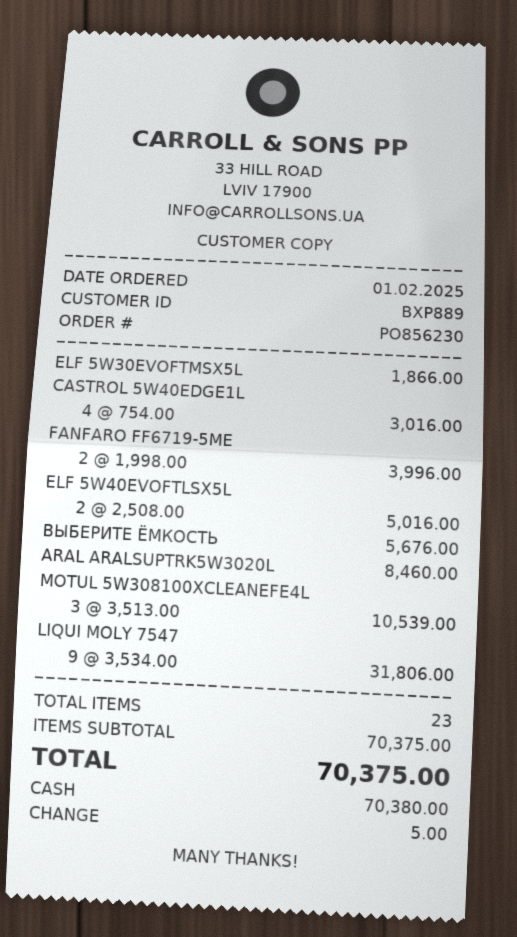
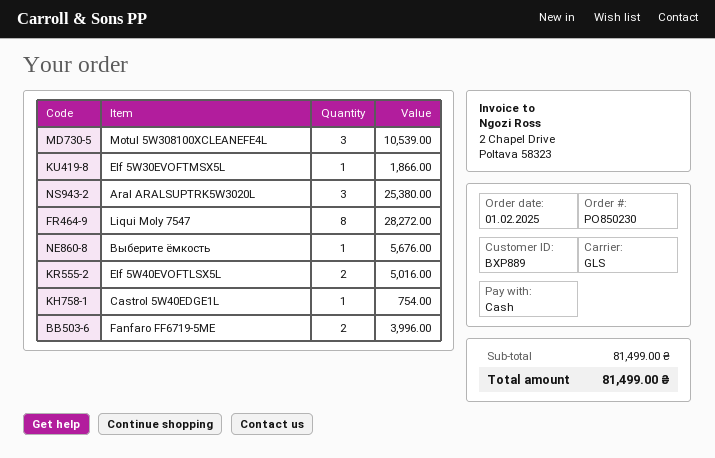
order number: PO856230 -> PO850230
CASTROL 5W40EDGE1L: 4 for 3016.00 -> 1 for 754.00
ARAL ARALSUPTRK5W3020L: 1 for 8460.00 -> 3 for 25380.00
LIQUI MOLY 7547: 9 for 31806.00 -> 8 for 28272.00
subtotal: 70375.00 -> 81499.00
total: 70375.00 -> 81499.00

